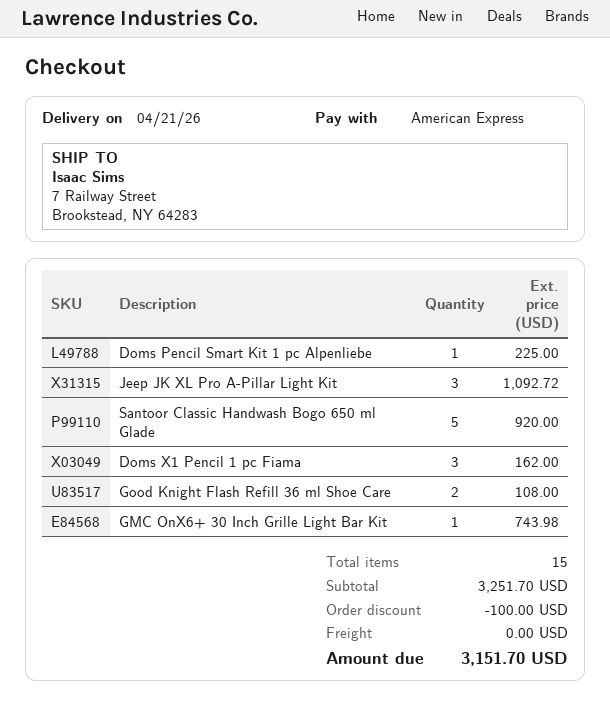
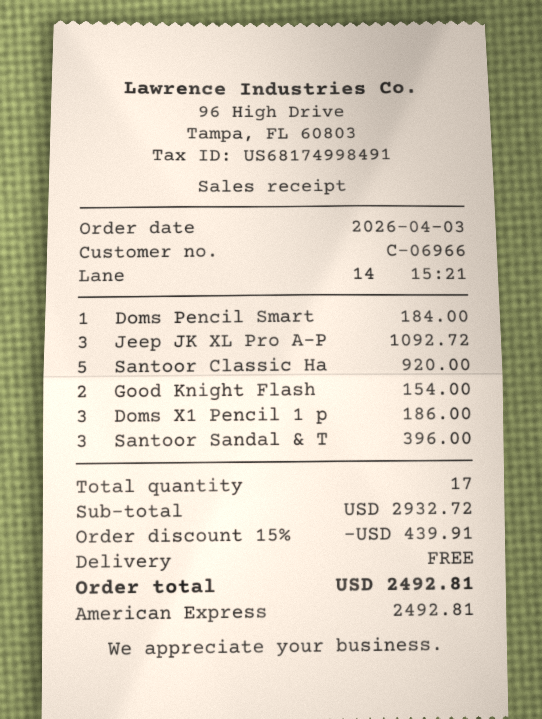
Doms Pencil Smart Kit 1 pc Alpenliebe: 1 for 225.00 -> 1 for 184.00
Doms X1 Pencil 1 pc Fiama: 3 for 162.00 -> 3 for 186.00
Good Knight Flash Refill 36 ml Shoe Care: 2 for 108.00 -> 2 for 154.00
GMC OnX6+ 30 Inch Grille Light Bar Kit: 1 for 743.98 -> none
Santoor Sandal & T: none -> 3 for 396.00
total quantity: 15 -> 17
subtotal: 3251.70 -> 2932.72
discount: 100.00 -> 439.91
total: 3151.70 -> 2492.81

